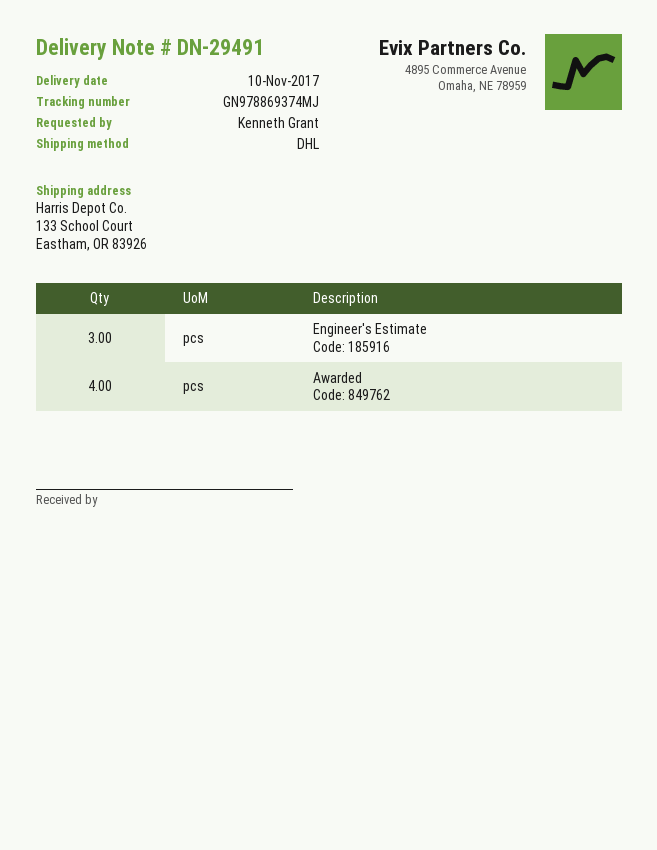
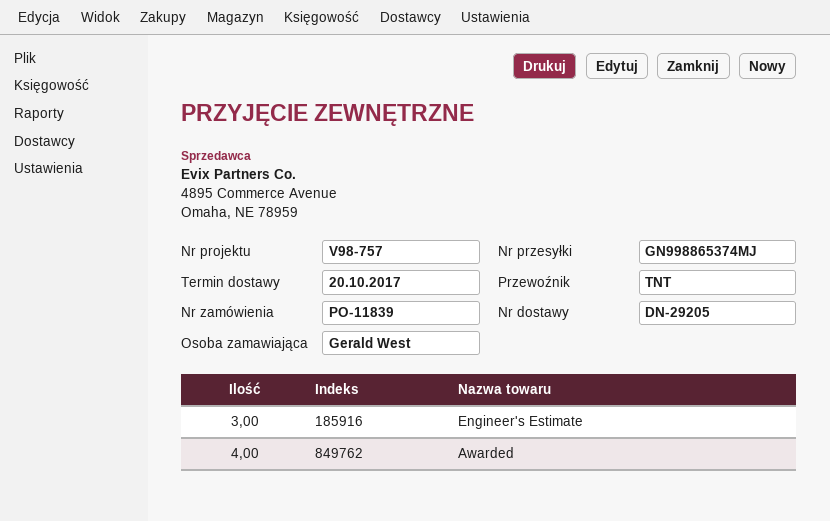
delivery note number: DN-29491 -> DN-29205
delivery date: 2017-11-10 -> 2017-10-20
ordered by: Kenneth Grant -> Gerald West
shipping method: DHL -> TNT
tracking number: GN978869374MJ -> GN998865374MJ

